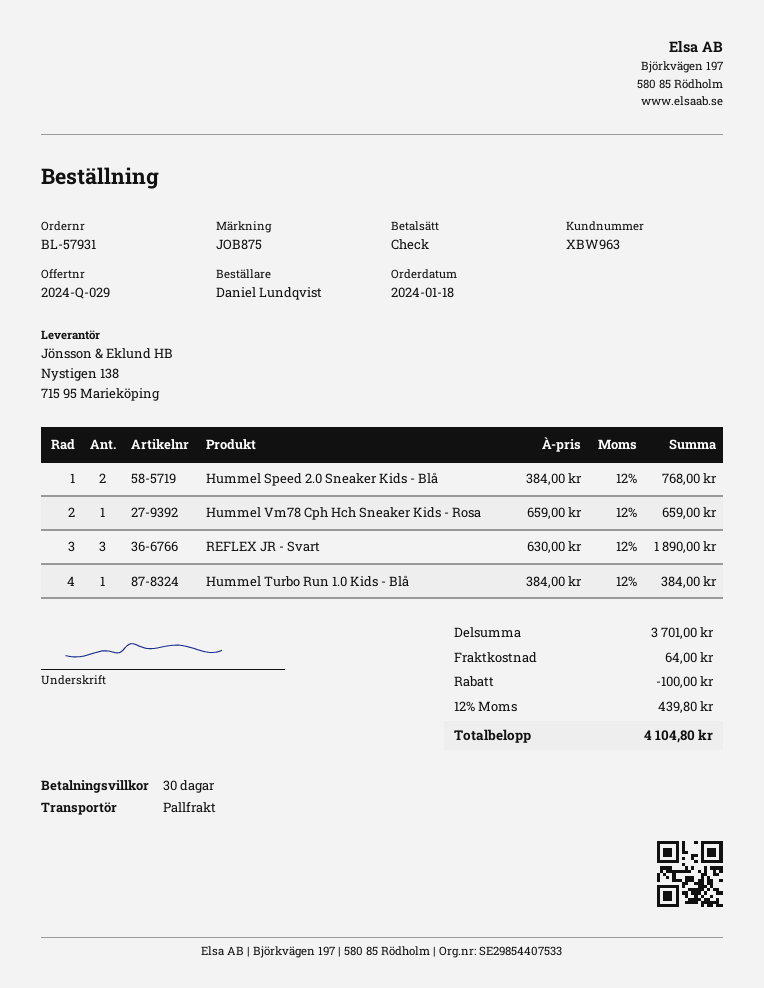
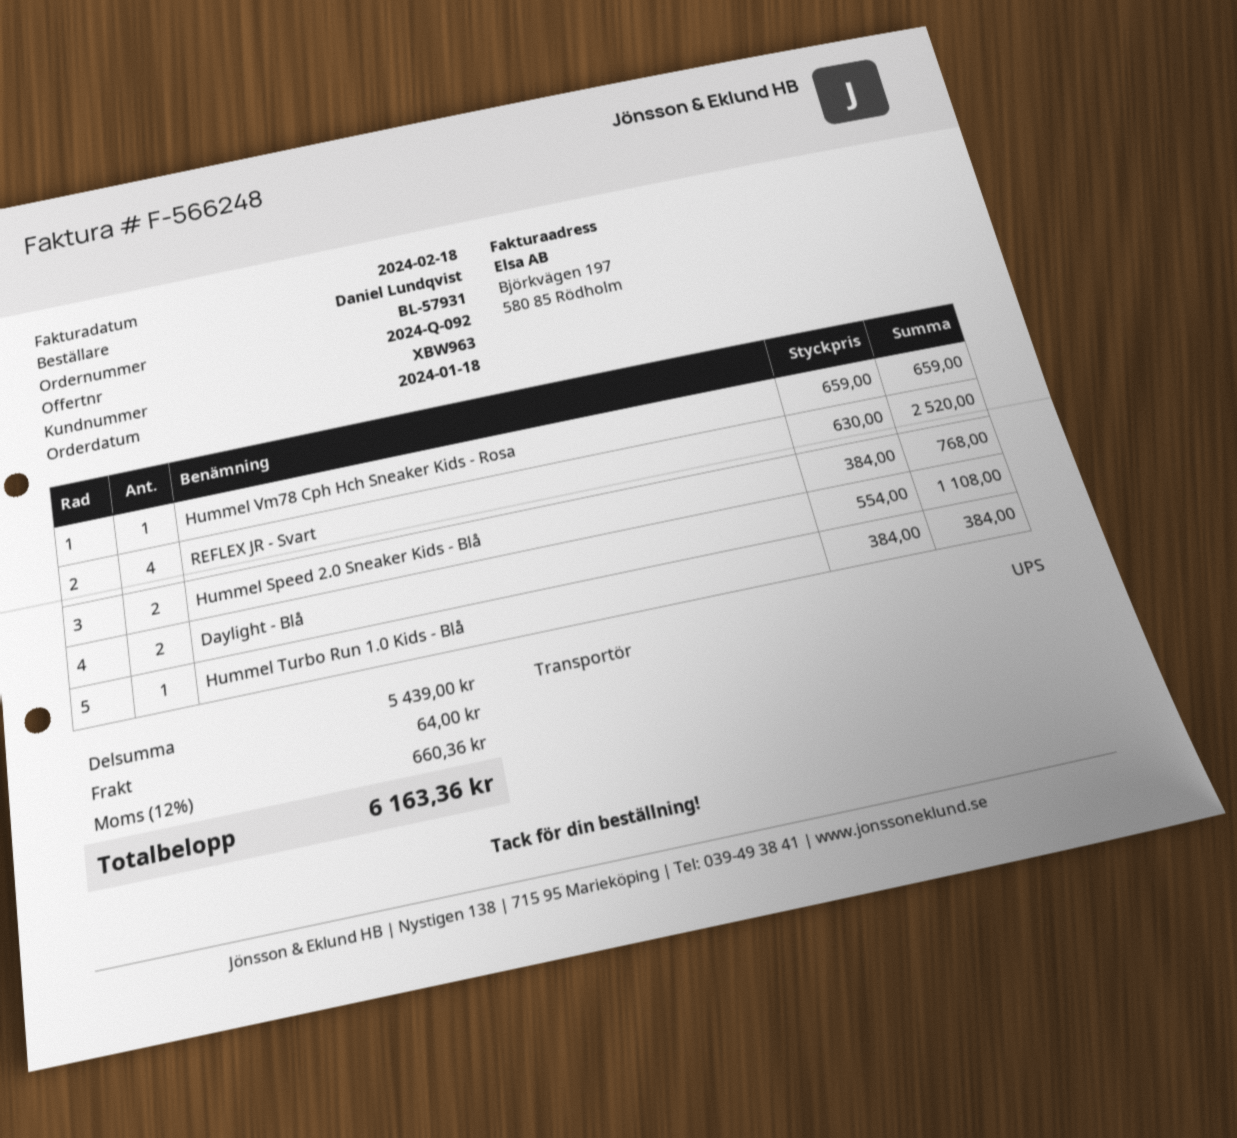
quote number: 2024-Q-029 -> 2024-Q-092
shipping method: pallet freight -> UPS
REFLEX JR - Svart: 3 x 630.00 = 1890.00 -> 4 x 630.00 = 2520.00
Daylight - Blå: none -> 2 x 554.00 = 1108.00
subtotal: 3701.00 -> 5439.00
discount: 100.00 -> none
tax: 12% = 439.80 -> 12% = 660.36
total: 4104.80 -> 6163.36

